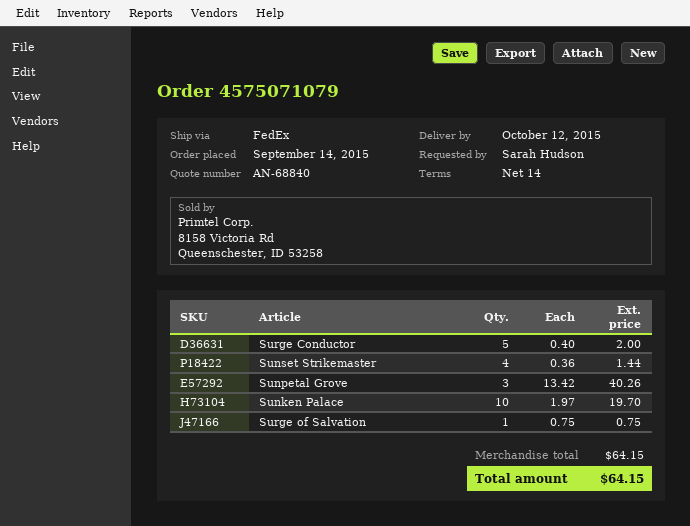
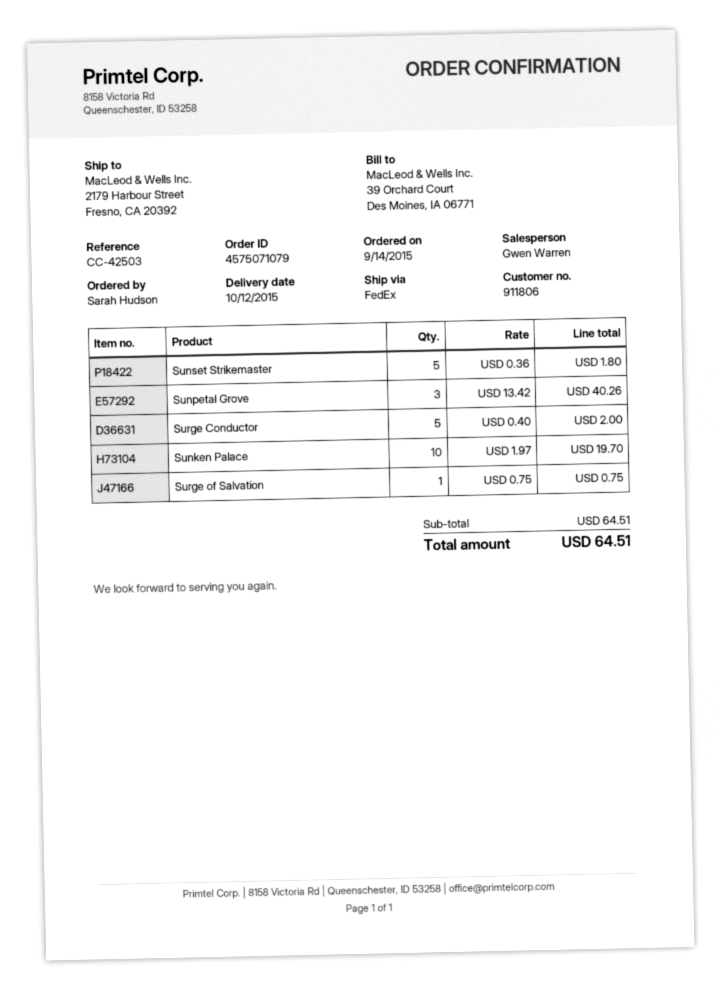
Sunset Strikemaster: 4 x 0.36 = 1.44 -> 5 x 0.36 = 1.80
subtotal: 64.15 -> 64.51
total: 64.15 -> 64.51

